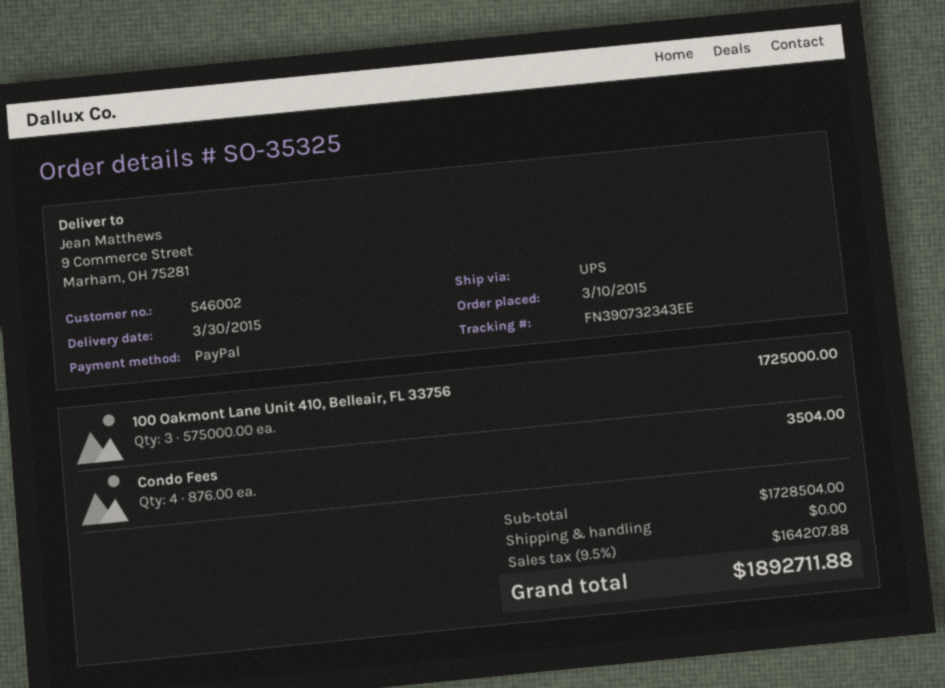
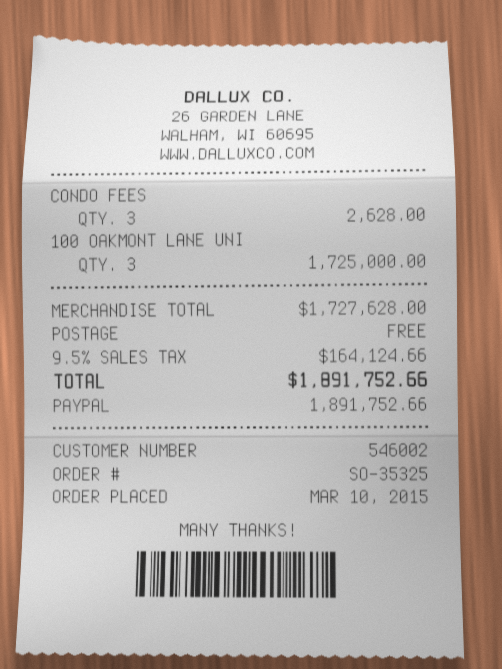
Condo Fees: 4 for 3504.00 -> 3 for 2628.00
subtotal: 1728504.00 -> 1727628.00
tax: 9.5% = 164207.88 -> 9.5% = 164124.66
total: 1892711.88 -> 1891752.66

